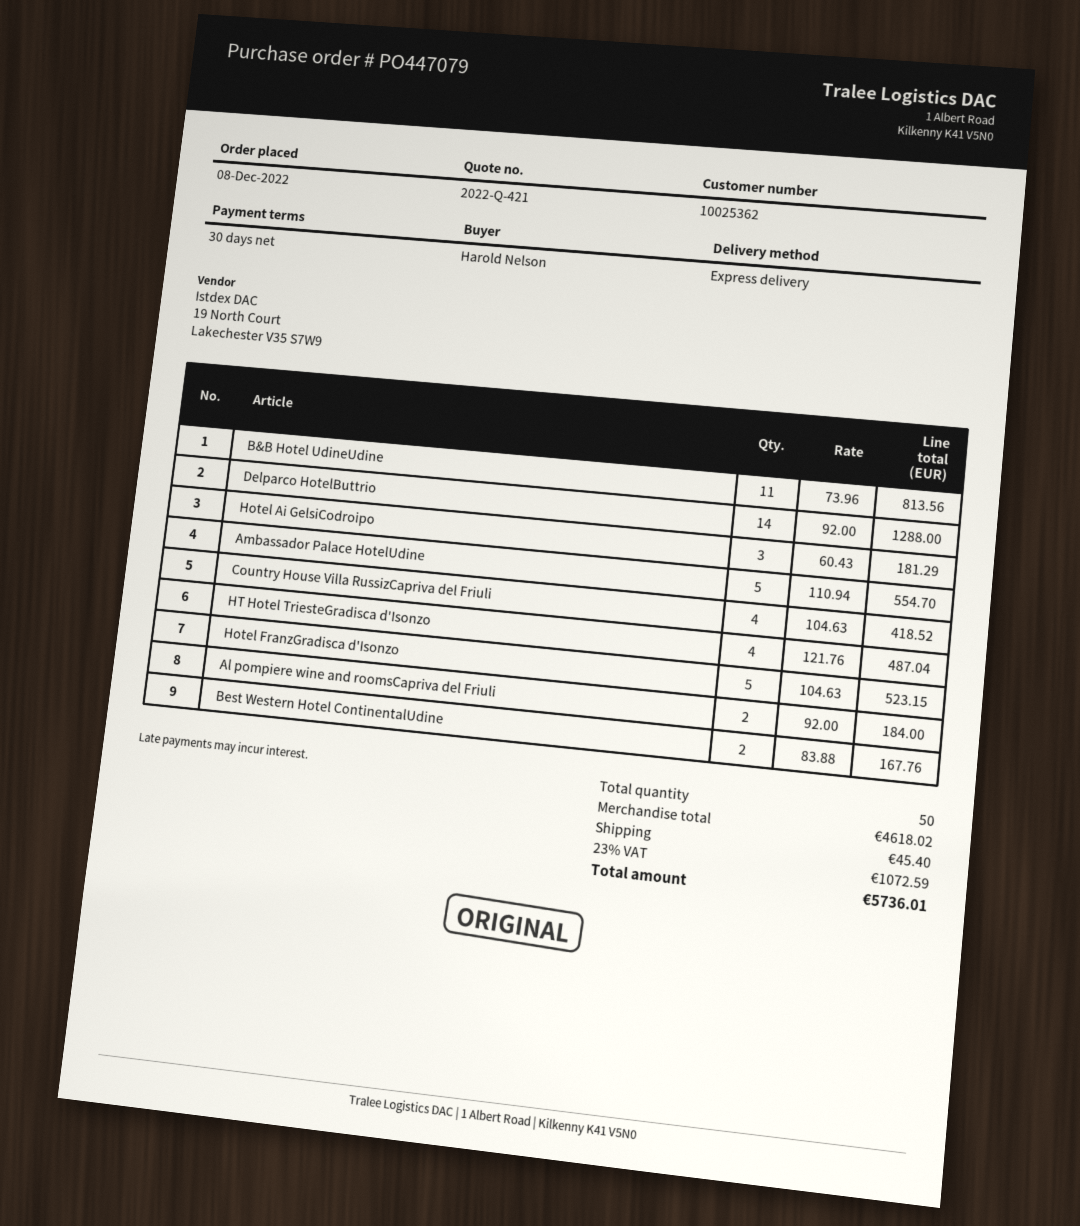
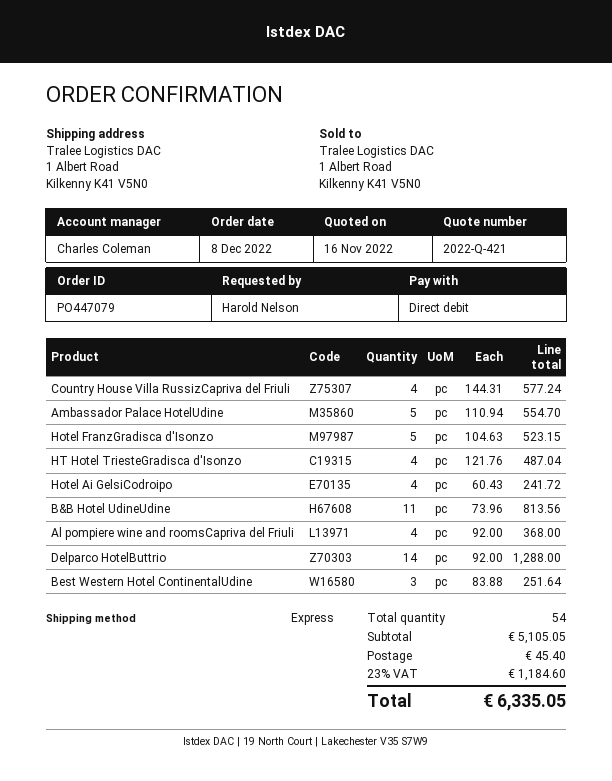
Hotel Ai GelsiCodroipo: 3 x 60.43 = 181.29 -> 4 x 60.43 = 241.72
Country House Villa RussizCapriva del Friuli: 4 x 104.63 = 418.52 -> 4 x 144.31 = 577.24
Al pompiere wine and roomsCapriva del Friuli: 2 x 92.00 = 184.00 -> 4 x 92.00 = 368.00
Best Western Hotel ContinentalUdine: 2 x 83.88 = 167.76 -> 3 x 83.88 = 251.64
total quantity: 50 -> 54
subtotal: 4618.02 -> 5105.05
tax: 23% = 1072.59 -> 23% = 1184.60
total: 5736.01 -> 6335.05

